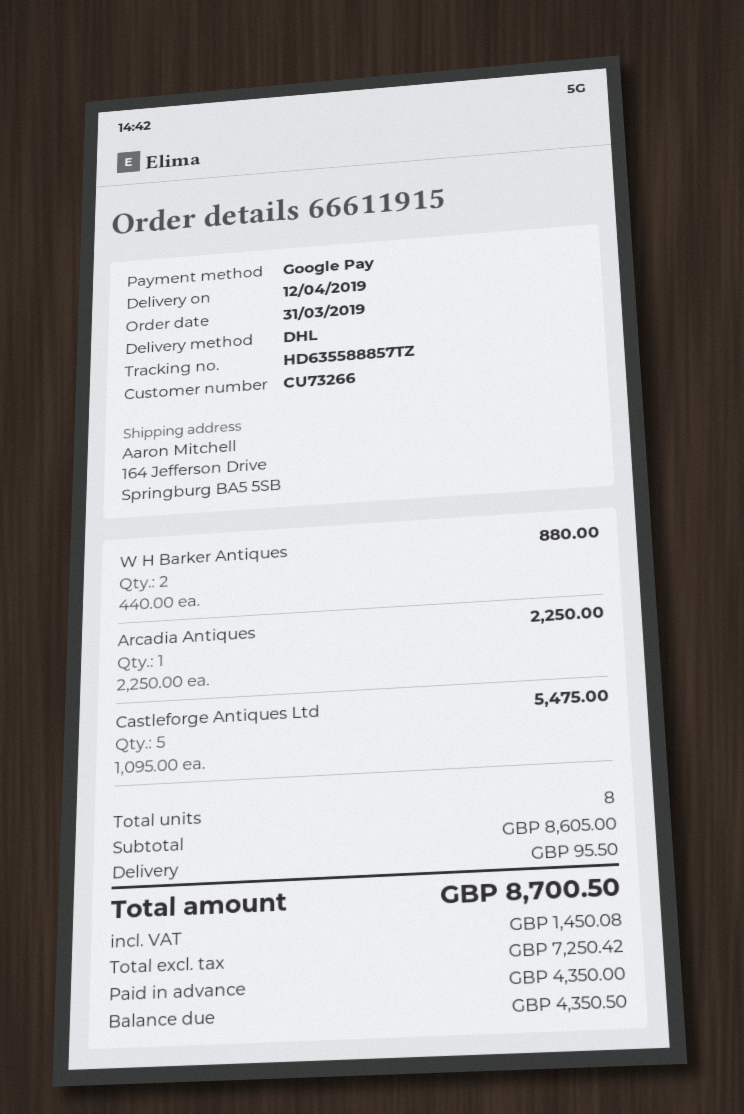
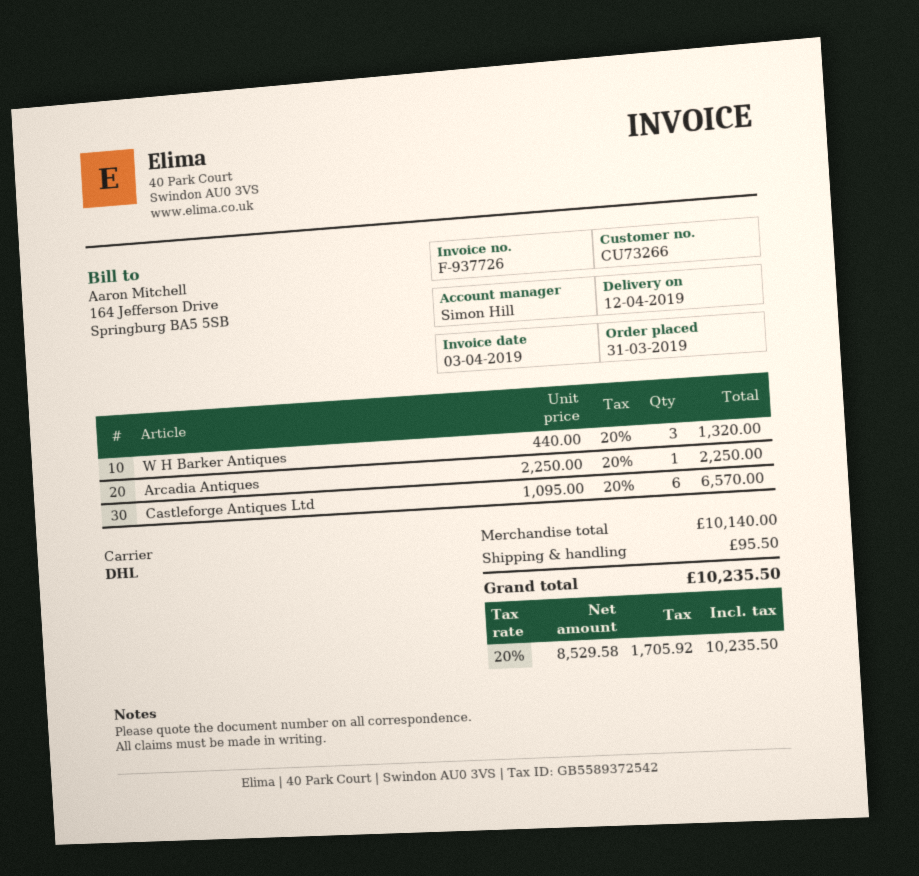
W H Barker Antiques: 2 x 440.00 = 880.00 -> 3 x 440.00 = 1320.00
Castleforge Antiques Ltd: 5 x 1095.00 = 5475.00 -> 6 x 1095.00 = 6570.00
subtotal: 8605.00 -> 10140.00
net: 7250.42 -> 8529.58
tax: 1450.08 -> 1705.92
total: 8700.50 -> 10235.50

